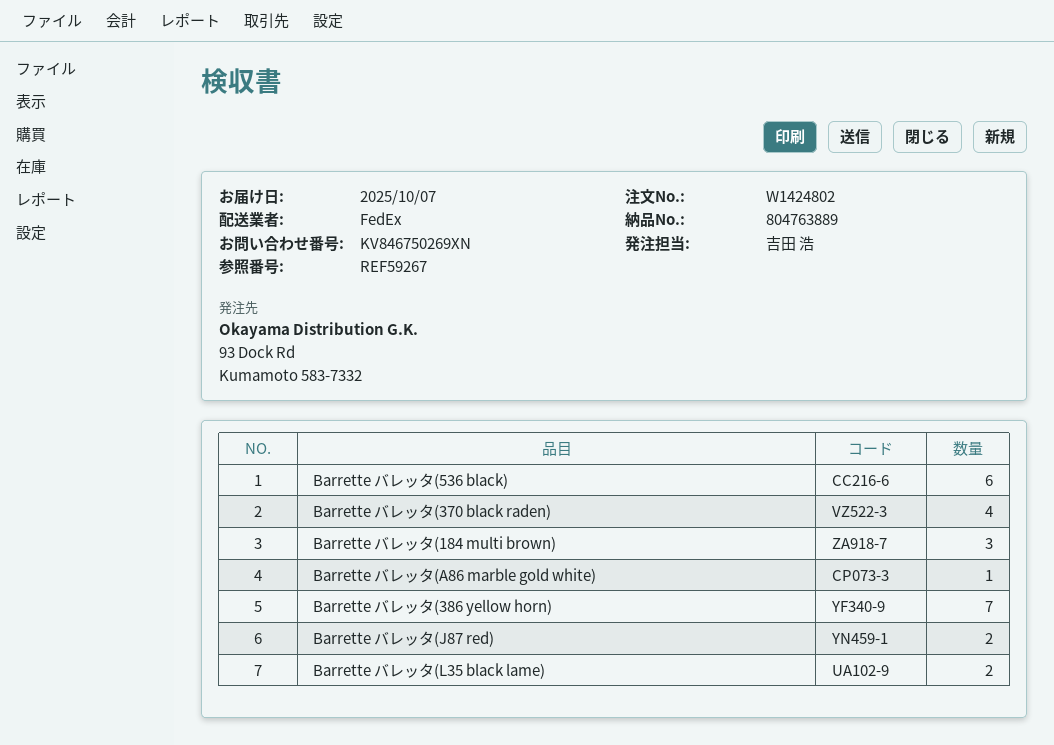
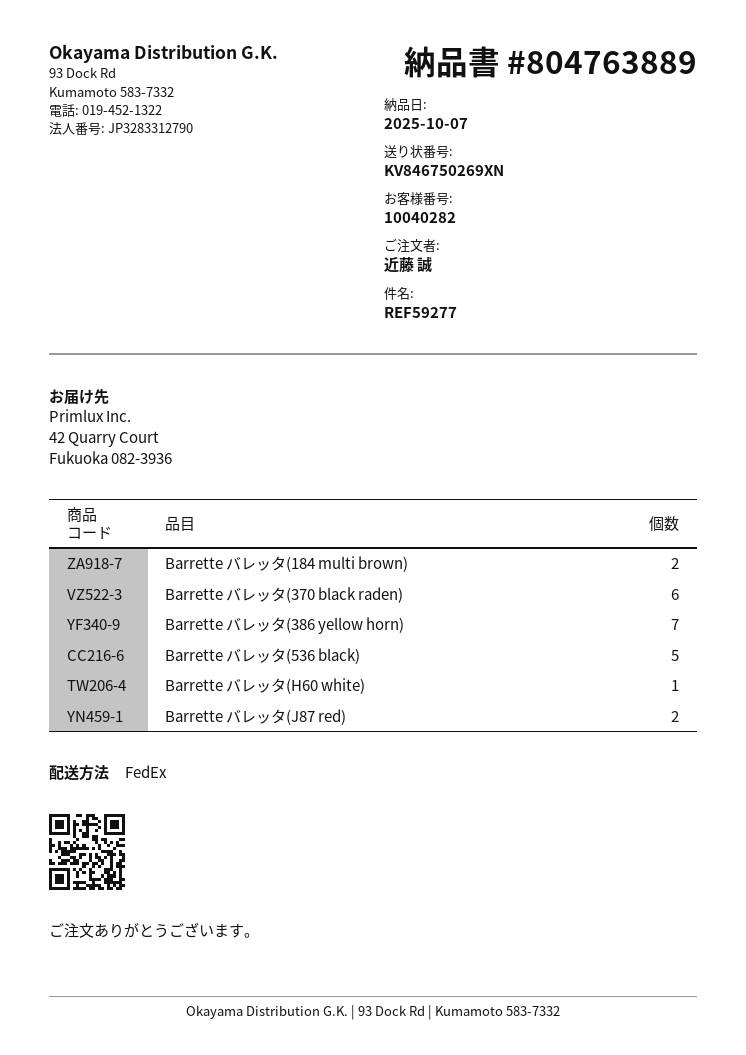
reference: REF59267 -> REF59277
ordered by: 吉田 浩 -> 近藤 誠
Barrette バレッタ(536 black): 6 -> 5
Barrette バレッタ(370 black raden): 4 -> 6
Barrette バレッタ(184 multi brown): 3 -> 2
Barrette バレッタ(A86 marble gold white): 1 -> none
Barrette バレッタ(L35 black lame): 2 -> none
Barrette バレッタ(H60 white): none -> 1

